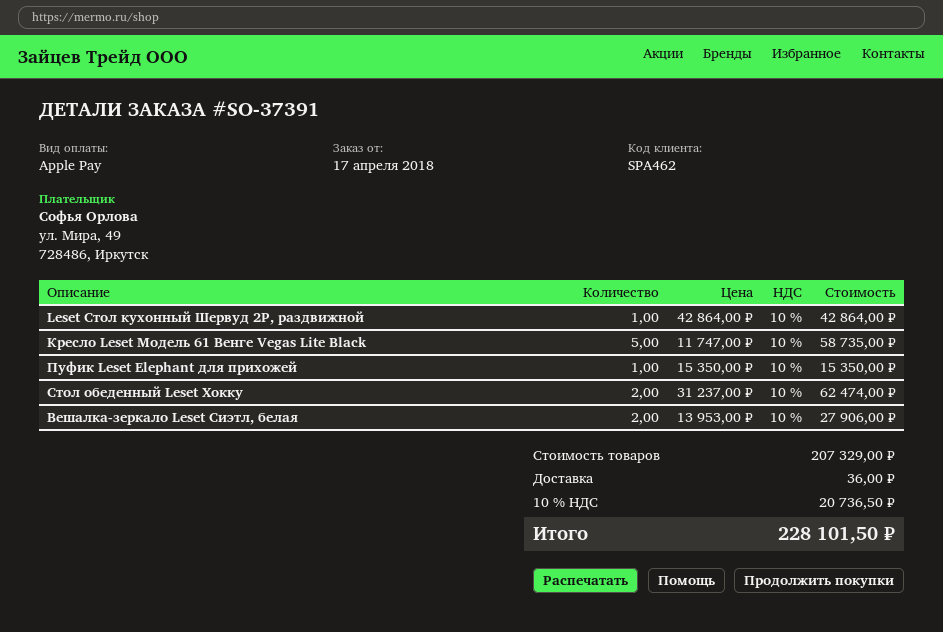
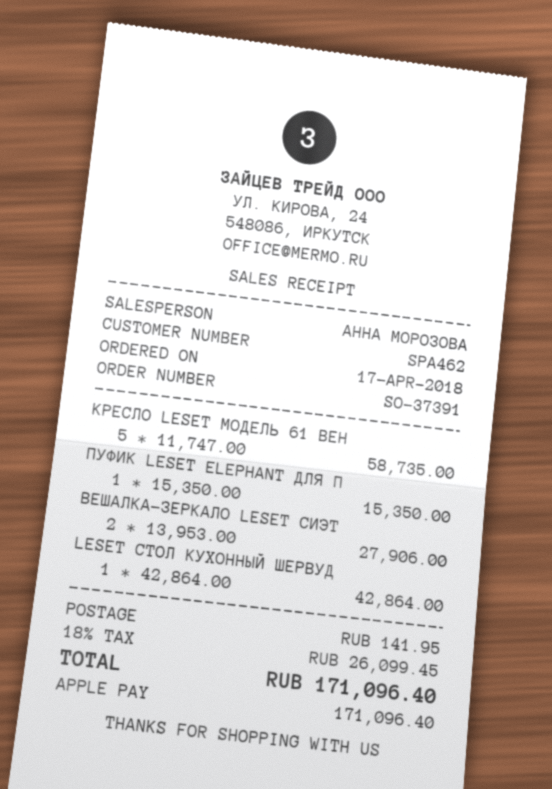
Стол обеденный Leset Хокку: 2 x 31237.00 = 62474.00 -> none
shipping: 36.00 -> 141.95
tax: 10% = 20736.50 -> 18% = 26099.45
total: 228101.50 -> 171096.40

